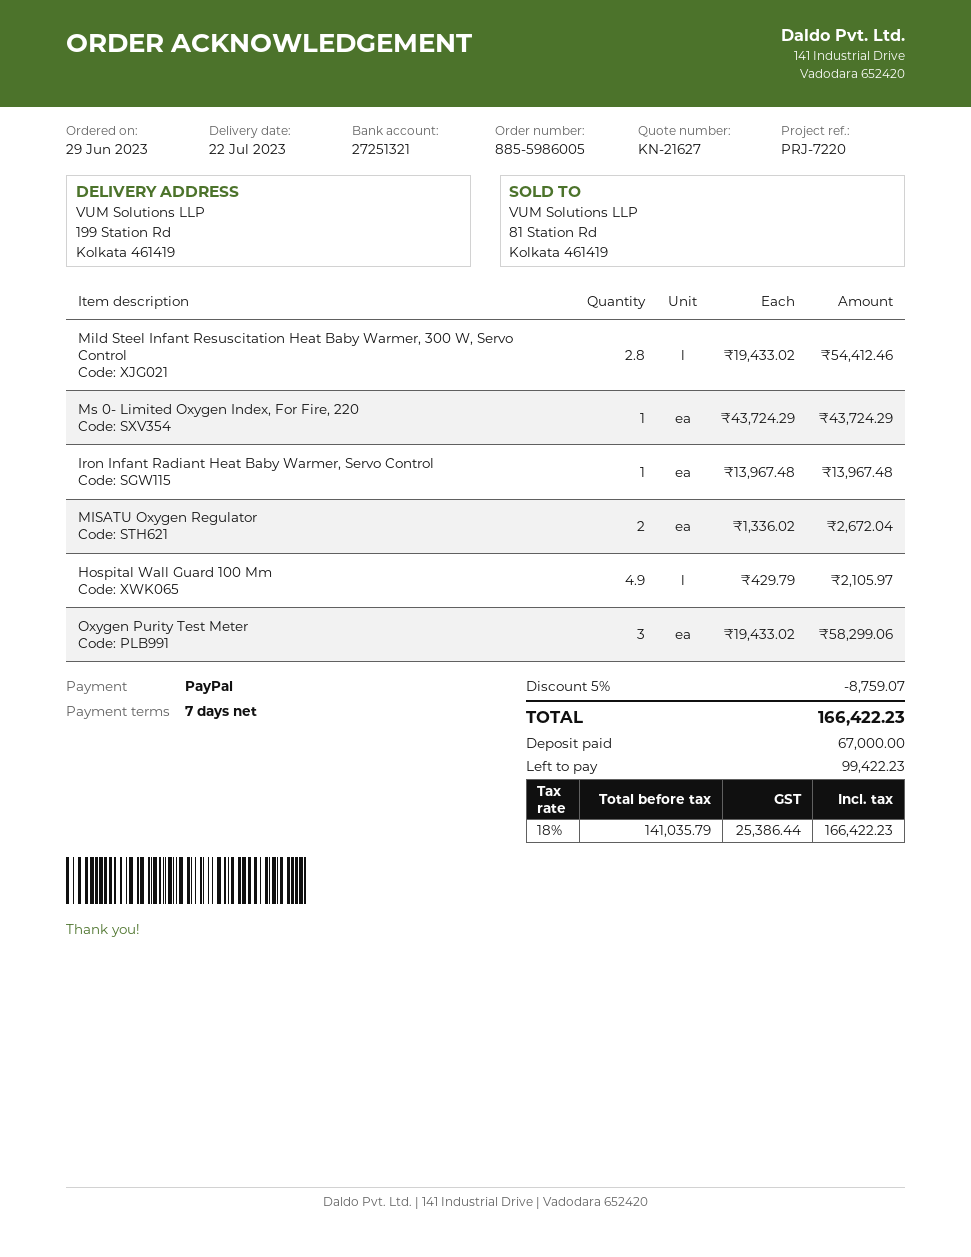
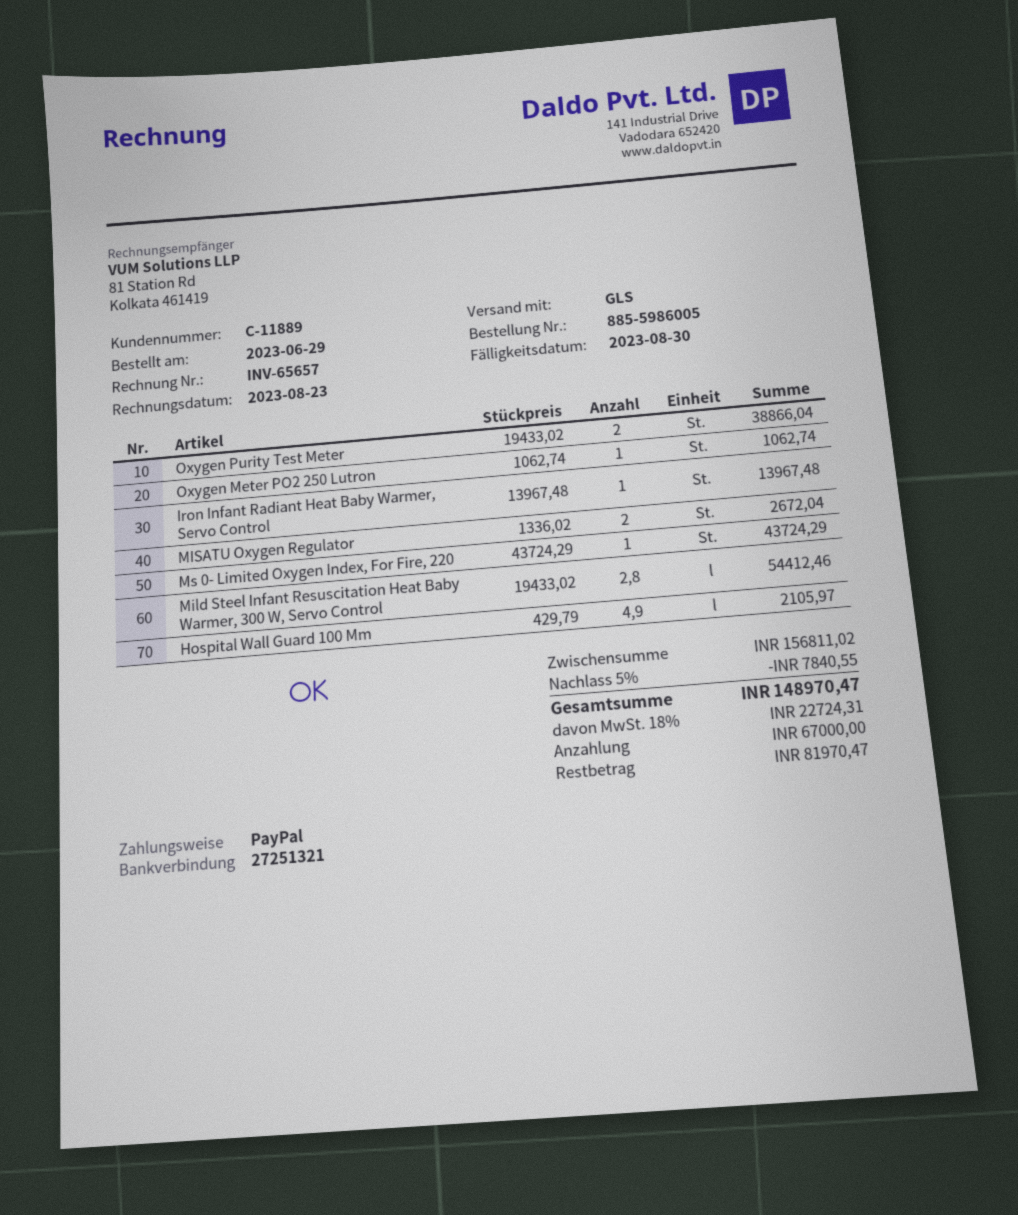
Oxygen Purity Test Meter: 3 x 19433.02 = 58299.06 -> 2 x 19433.02 = 38866.04
Oxygen Meter PO2 250 Lutron: none -> 1 x 1062.74 = 1062.74
discount: 5% = 8759.07 -> 5% = 7840.55
tax: 18% = 25386.44 -> 18% = 22724.31
total: 166422.23 -> 148970.47
balance: 99422.23 -> 81970.47

